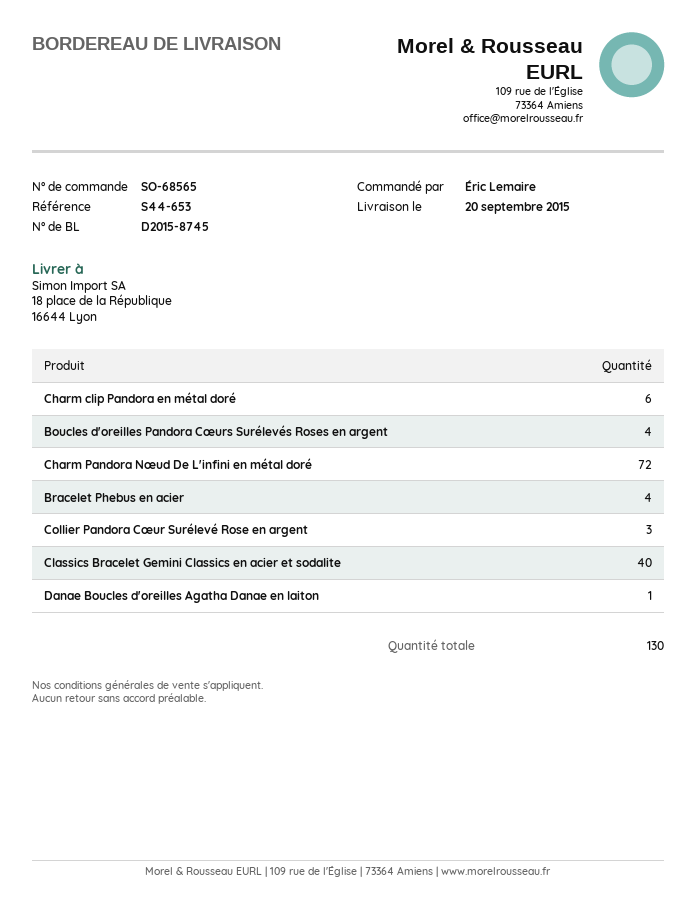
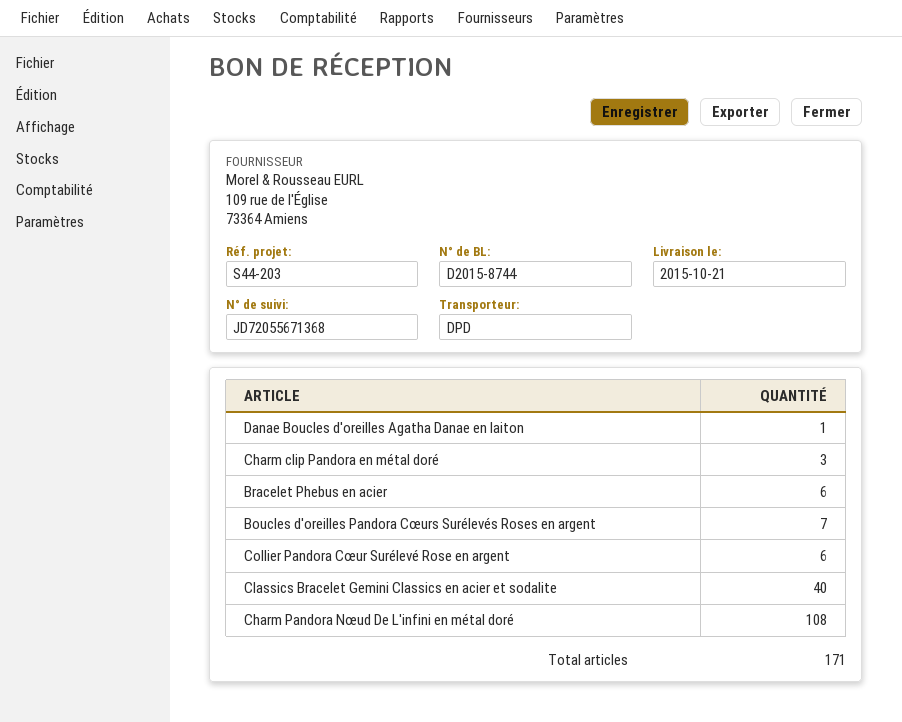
delivery note number: D2015-8745 -> D2015-8744
delivery date: 2015-09-20 -> 2015-10-21
reference: S44-653 -> S44-203
Charm clip Pandora en métal doré: 6 -> 3
Boucles d'oreilles Pandora Cœurs Surélevés Roses en argent: 4 -> 7
Charm Pandora Nœud De L'infini en métal doré: 72 -> 108
Bracelet Phebus en acier: 4 -> 6
Collier Pandora Cœur Surélevé Rose en argent: 3 -> 6
total quantity: 130 -> 171

